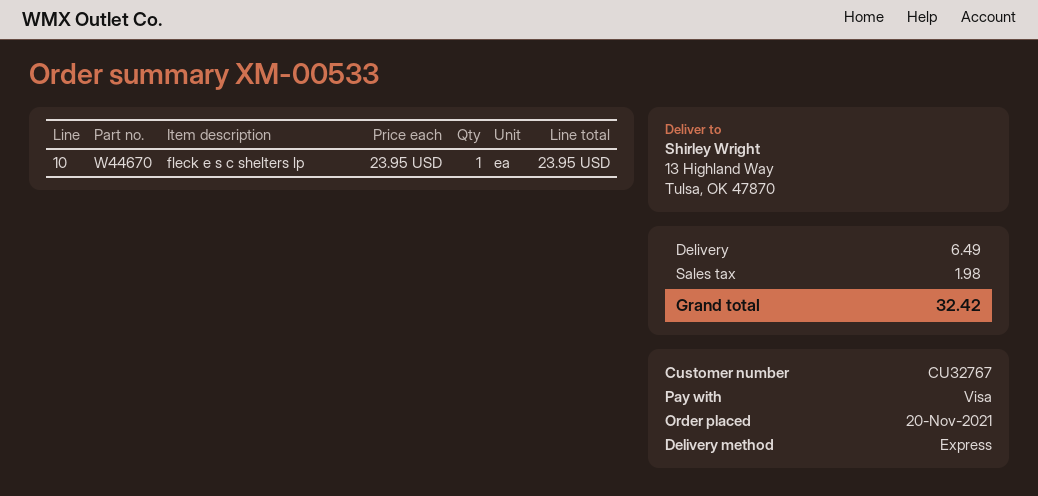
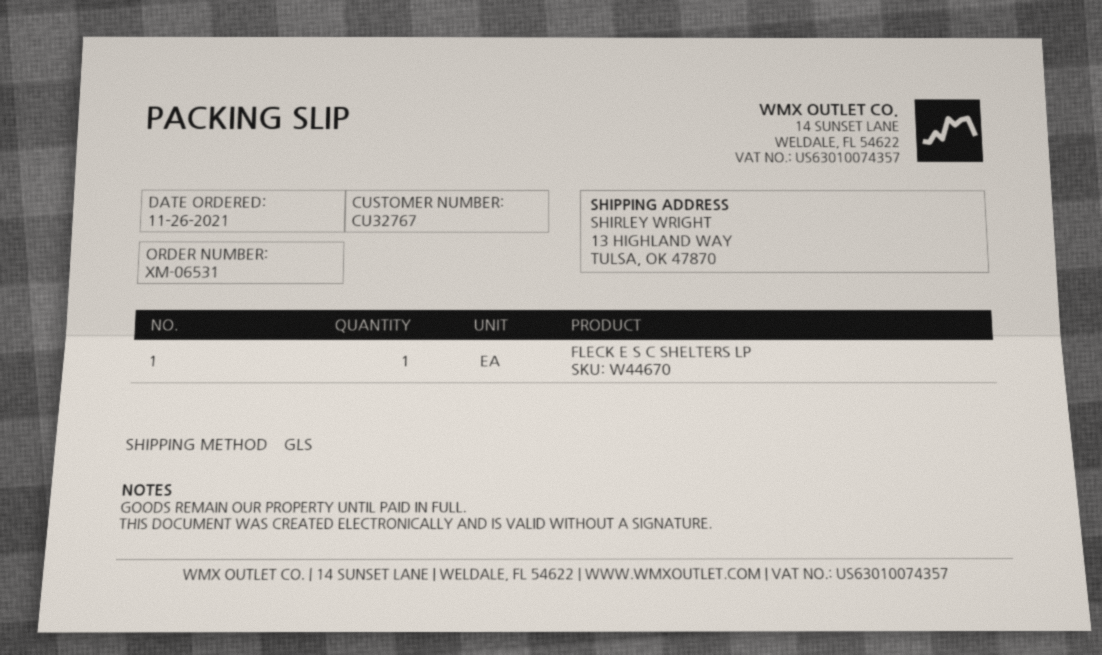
order number: XM-00533 -> XM-06531
order date: 2021-11-20 -> 2021-11-26
shipping method: express -> GLS

